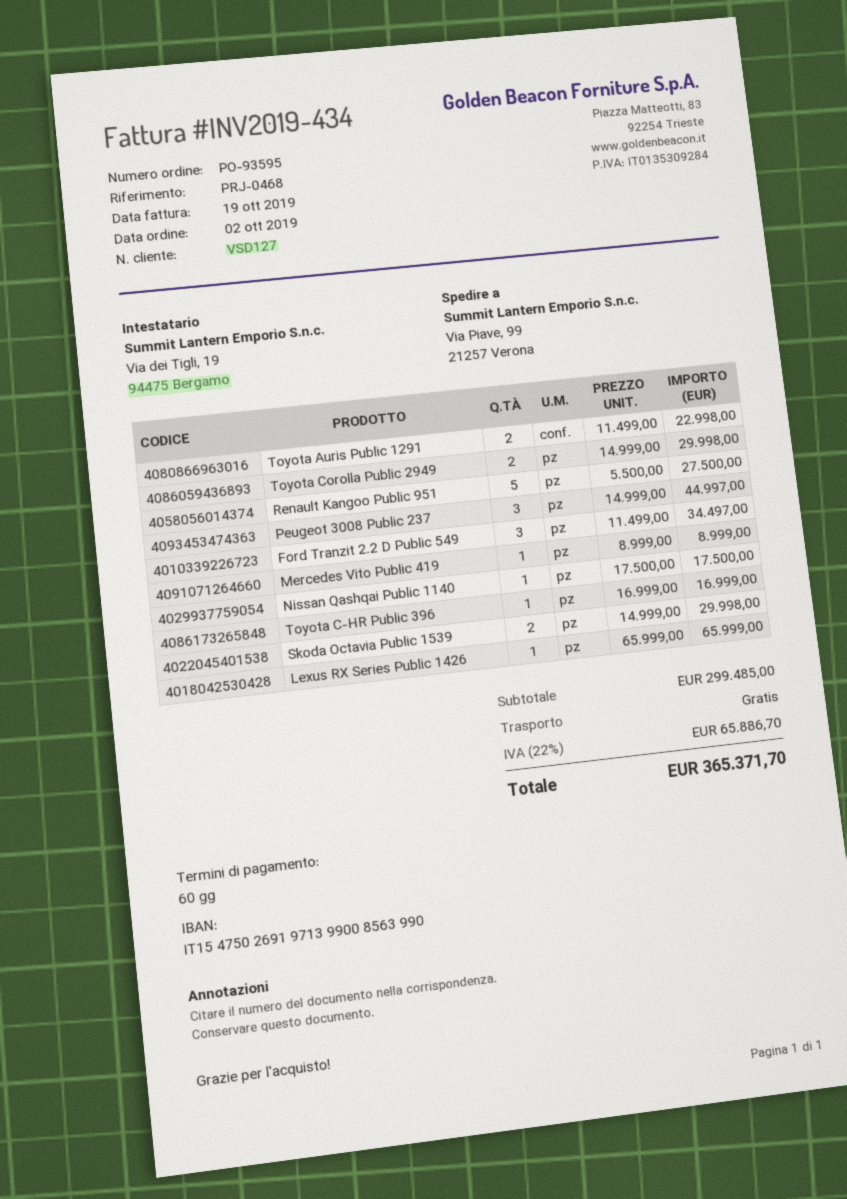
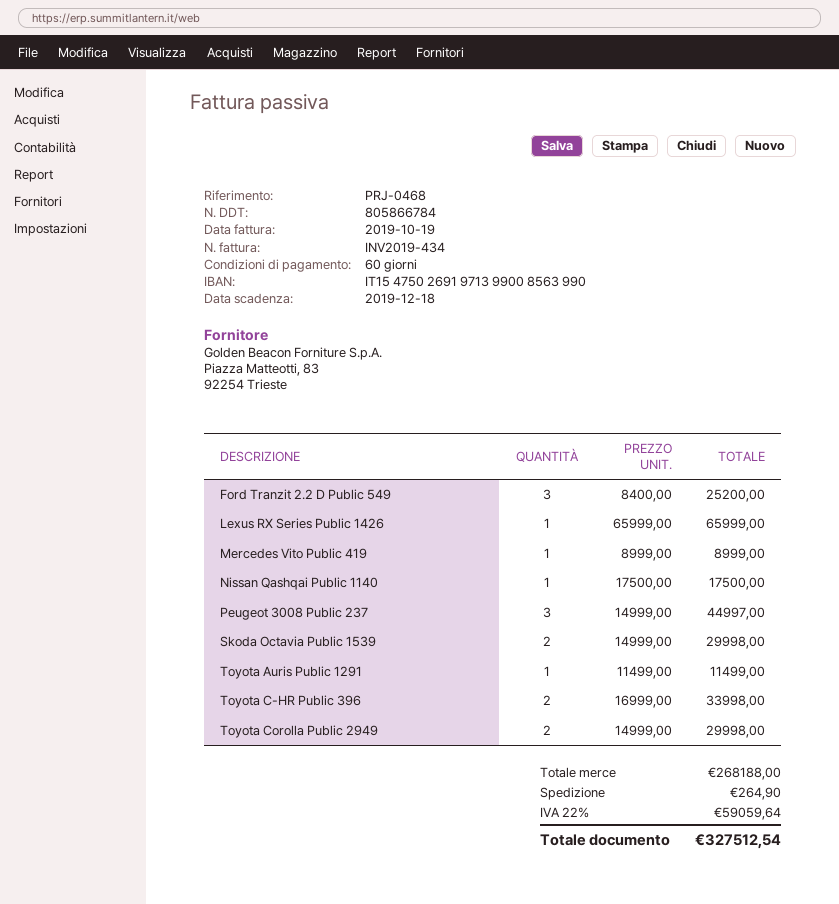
Toyota Auris Public 1291: 2 x 11499.00 = 22998.00 -> 1 x 11499.00 = 11499.00
Renault Kangoo Public 951: 5 x 5500.00 = 27500.00 -> none
Ford Tranzit 2.2 D Public 549: 3 x 11499.00 = 34497.00 -> 3 x 8400.00 = 25200.00
Toyota C-HR Public 396: 1 x 16999.00 = 16999.00 -> 2 x 16999.00 = 33998.00
subtotal: 299485.00 -> 268188.00
shipping: 0.00 -> 264.90
tax: 22% = 65886.70 -> 22% = 59059.64
total: 365371.70 -> 327512.54

